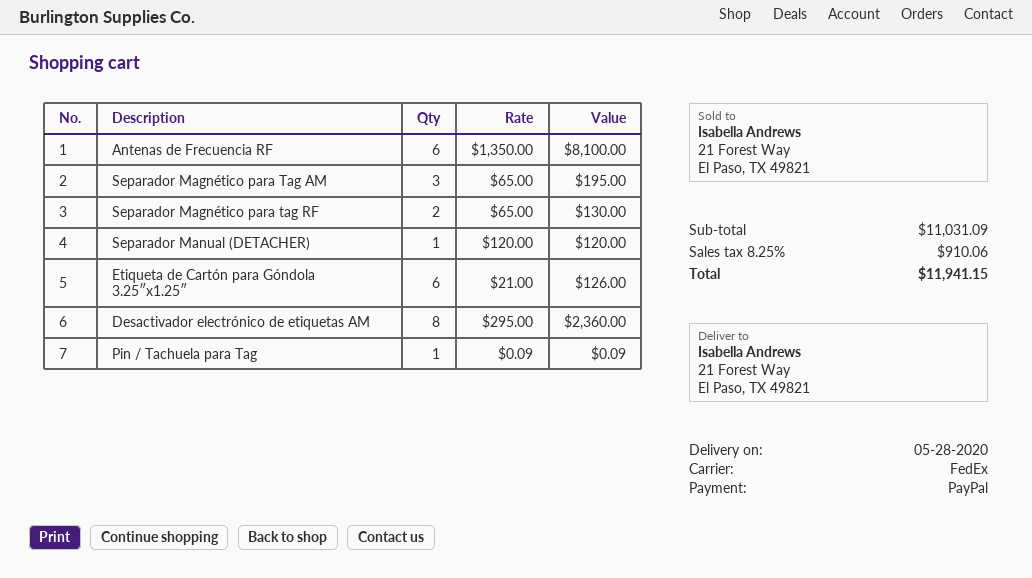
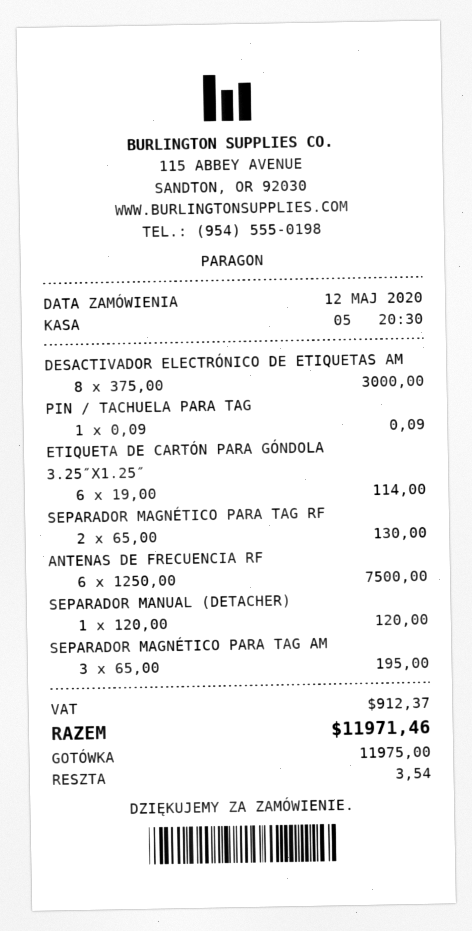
payment method: PayPal -> cash
Antenas de Frecuencia RF: 6 x 1350.00 = 8100.00 -> 6 x 1250.00 = 7500.00
Etiqueta de Cartón para Góndola 3.25″x1.25″: 6 x 21.00 = 126.00 -> 6 x 19.00 = 114.00
Desactivador electrónico de etiquetas AM: 8 x 295.00 = 2360.00 -> 8 x 375.00 = 3000.00
tax: 910.06 -> 912.37
total: 11941.15 -> 11971.46

